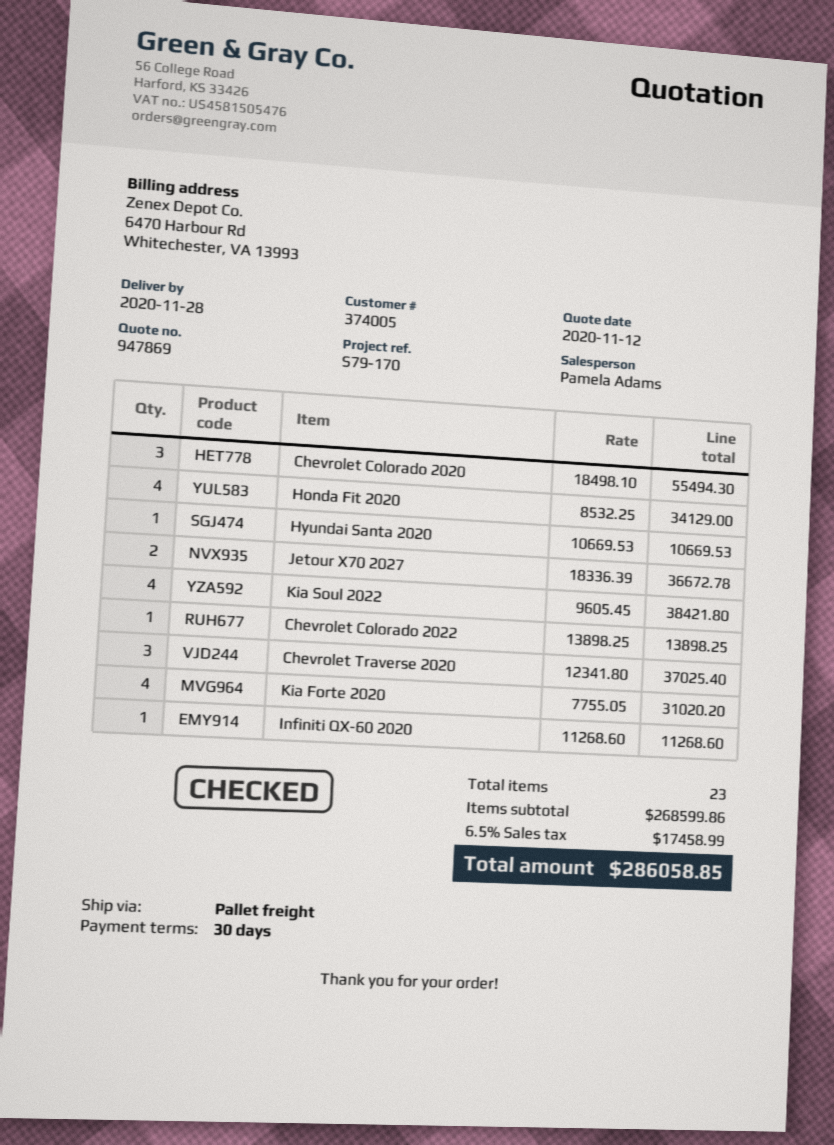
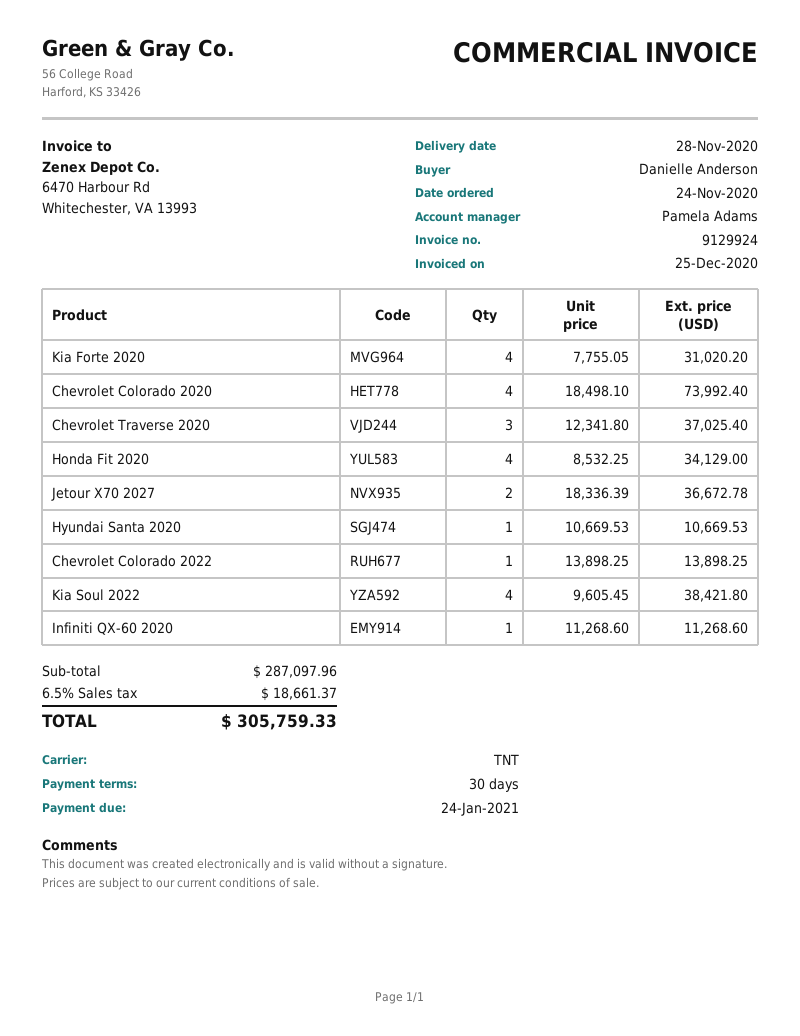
shipping method: pallet freight -> TNT
Chevrolet Colorado 2020: 3 x 18498.10 = 55494.30 -> 4 x 18498.10 = 73992.40
subtotal: 268599.86 -> 287097.96
tax: 6.5% = 17458.99 -> 6.5% = 18661.37
total: 286058.85 -> 305759.33

